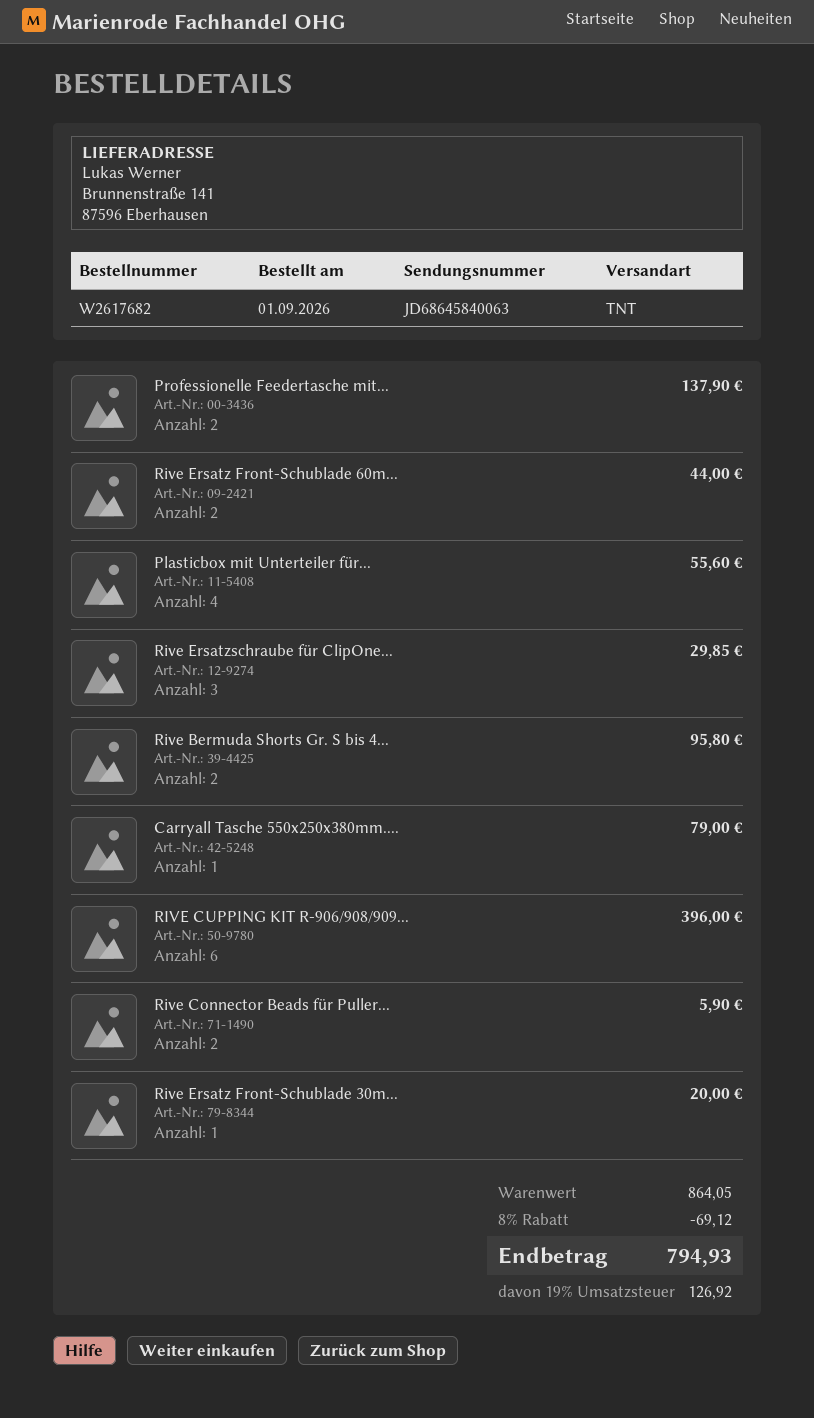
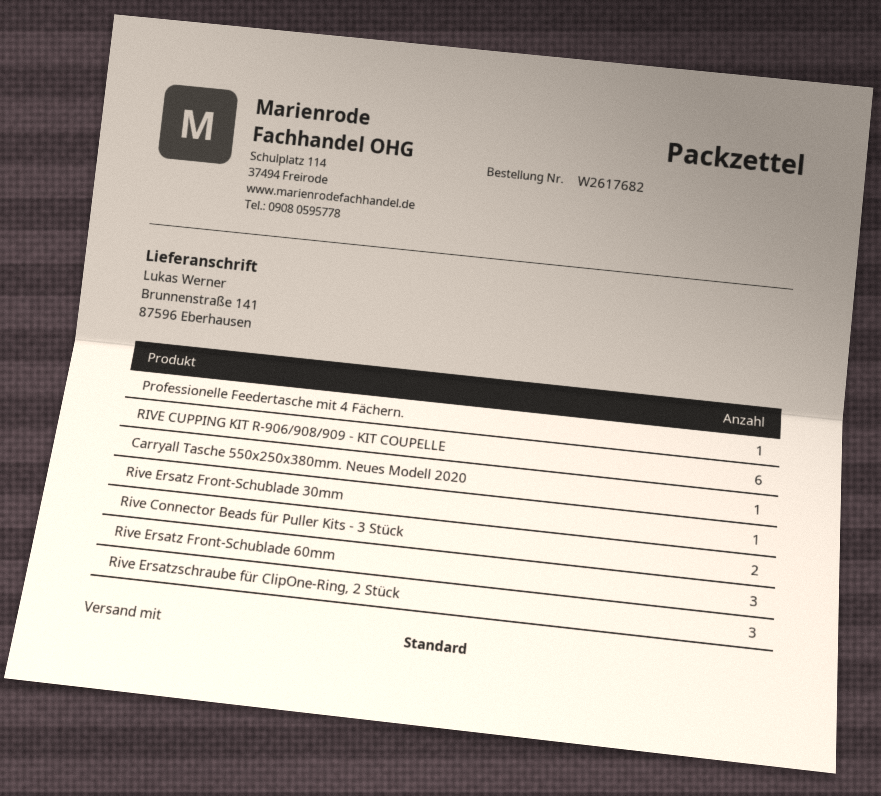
shipping method: TNT -> standard
Professionelle Feedertasche mit...: 2 -> 1
Rive Ersatz Front-Schublade 60m...: 2 -> 3
Plasticbox mit Unterteiler für...: 4 -> none
Rive Bermuda Shorts Gr. S bis 4...: 2 -> none

